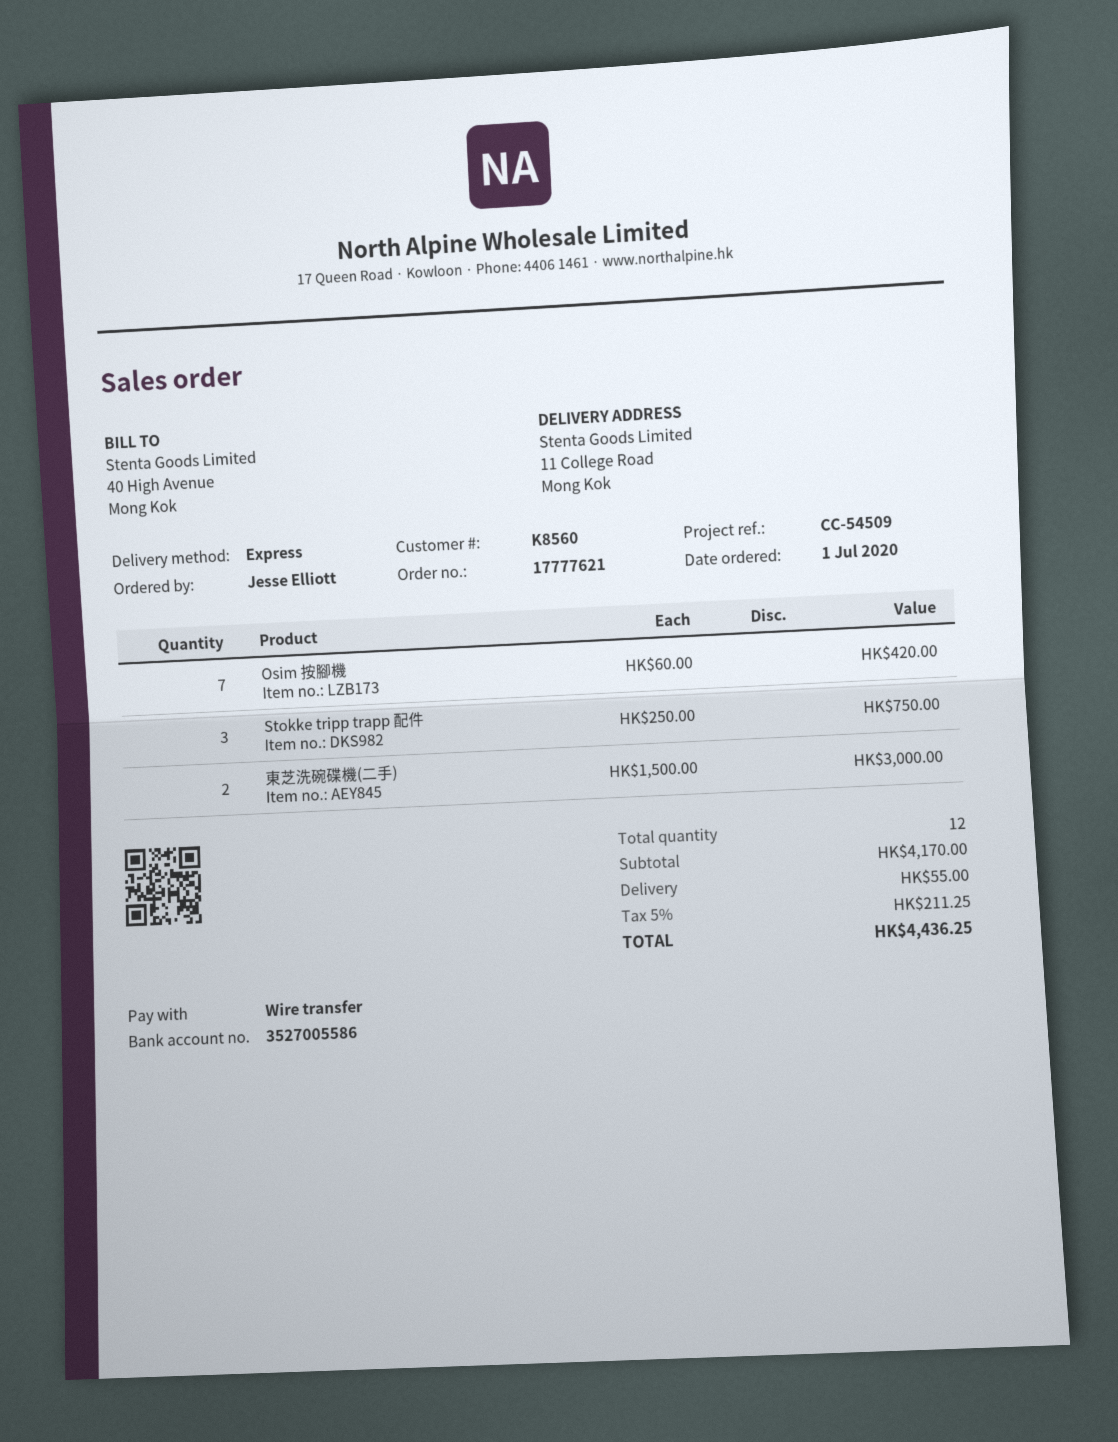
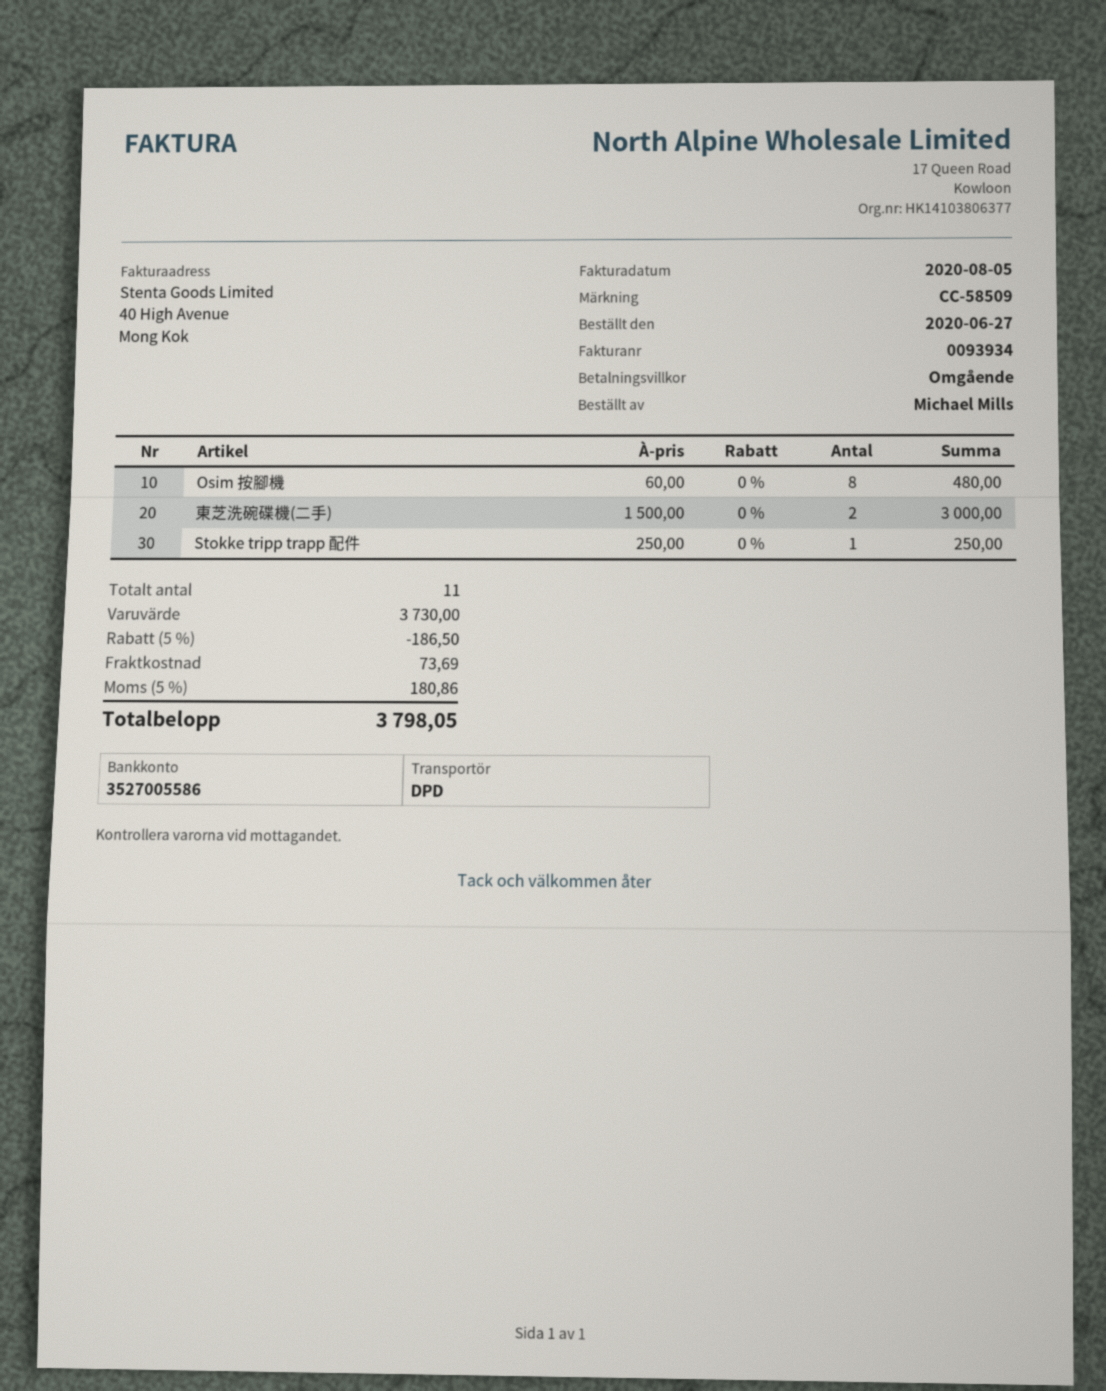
order date: 2020-07-01 -> 2020-06-27
reference: CC-54509 -> CC-58509
ordered by: Jesse Elliott -> Michael Mills
shipping method: express -> DPD
Osim 按腳機: 7 x 60.00 = 420.00 -> 8 x 60.00 = 480.00
Stokke tripp trapp 配件: 3 x 250.00 = 750.00 -> 1 x 250.00 = 250.00
total quantity: 12 -> 11
subtotal: 4170.00 -> 3730.00
discount: none -> 5% = 186.50
shipping: 55.00 -> 73.69
tax: 5% = 211.25 -> 5% = 180.86
total: 4436.25 -> 3798.05

